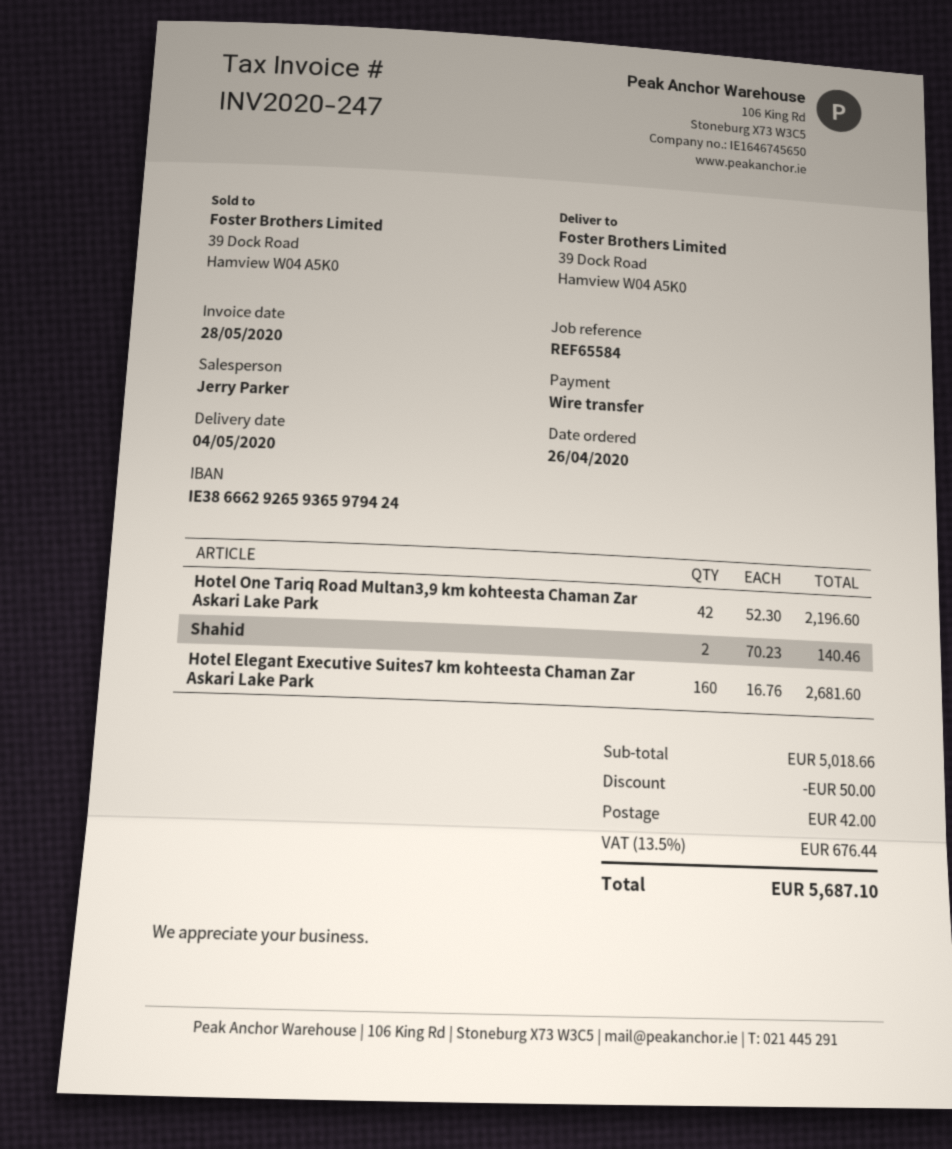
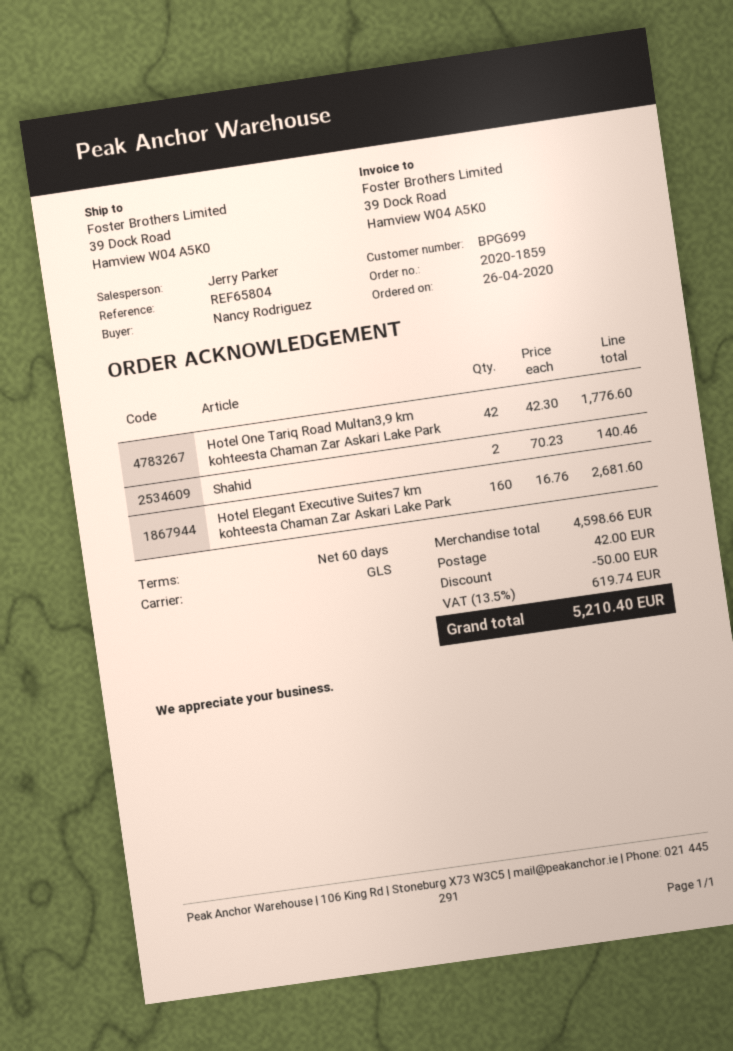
reference: REF65584 -> REF65804
Hotel One Tariq Road Multan3,9 km kohteesta Chaman Zar Askari Lake Park: 42 x 52.30 = 2196.60 -> 42 x 42.30 = 1776.60
subtotal: 5018.66 -> 4598.66
tax: 13.5% = 676.44 -> 13.5% = 619.74
total: 5687.10 -> 5210.40

